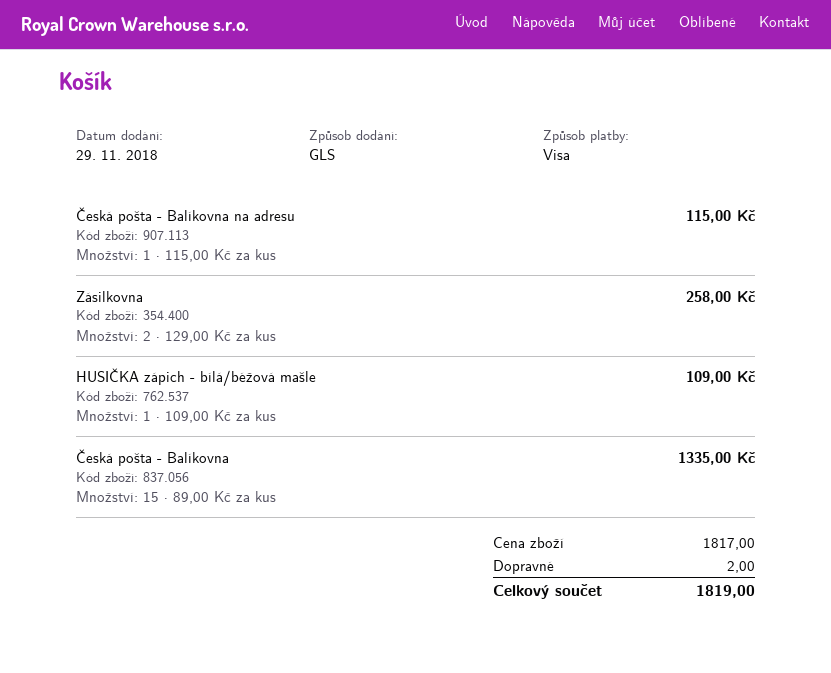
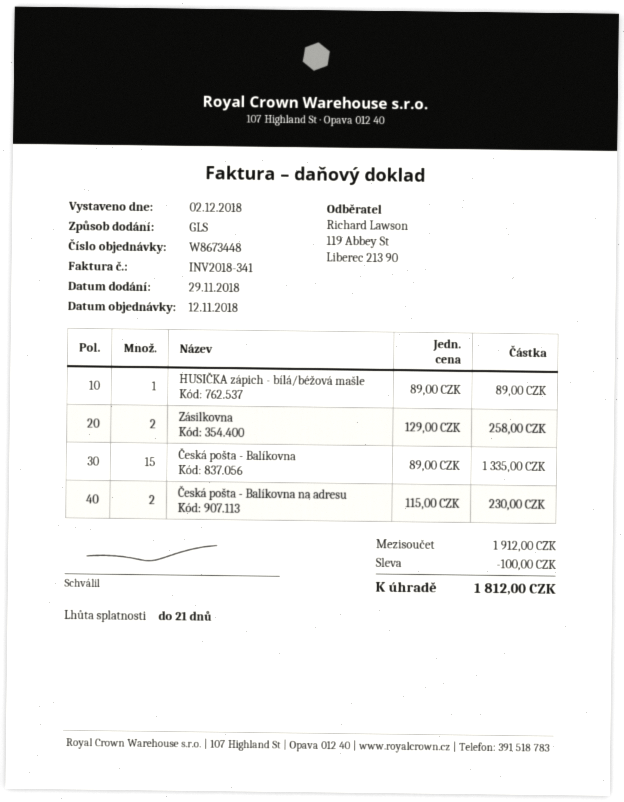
Česká pošta - Balíkovna na adresu: 1 x 115.00 = 115.00 -> 2 x 115.00 = 230.00
HUSIČKA zápich - bílá/béžová mašle: 1 x 109.00 = 109.00 -> 1 x 89.00 = 89.00
subtotal: 1817.00 -> 1912.00
discount: none -> 100.00
shipping: 2.00 -> none
total: 1819.00 -> 1812.00

